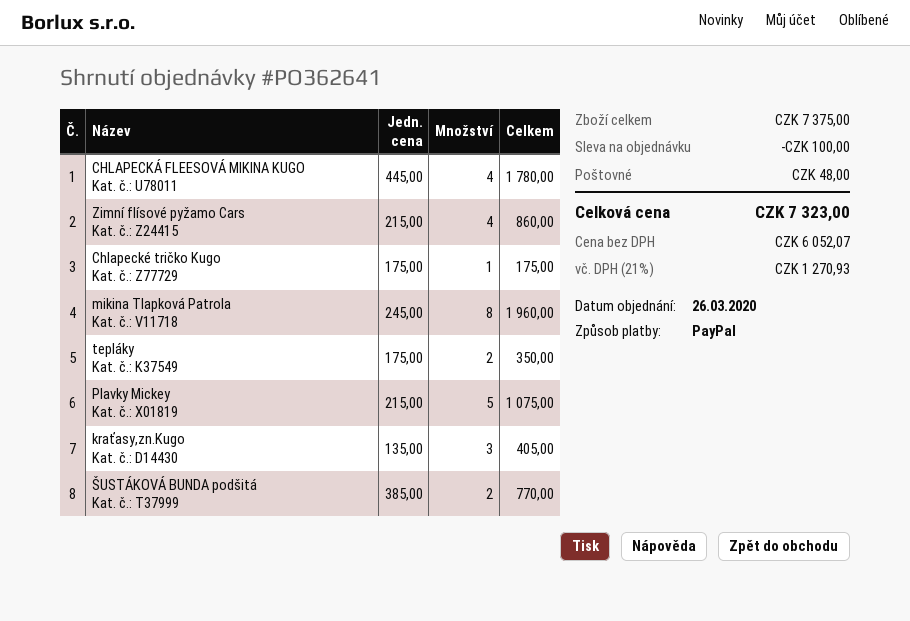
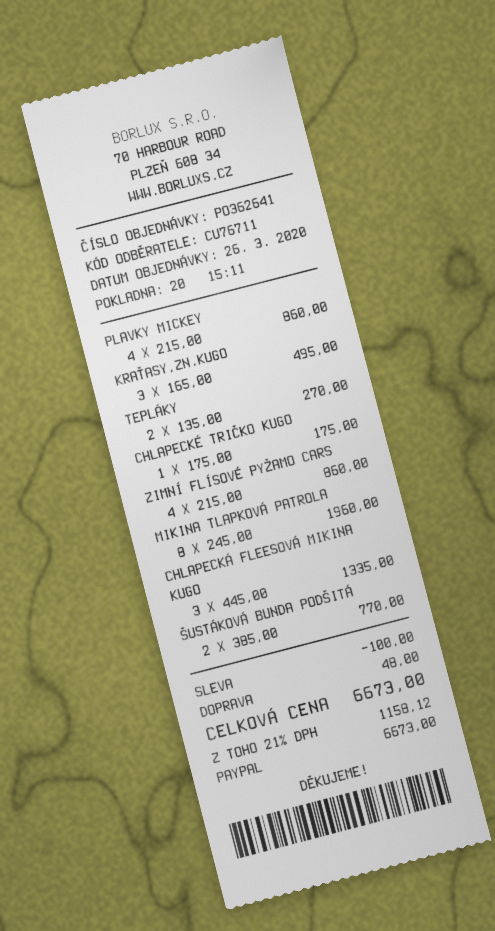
CHLAPECKÁ FLEESOVÁ MIKINA KUGO: 4 x 445.00 = 1780.00 -> 3 x 445.00 = 1335.00
tepláky: 2 x 175.00 = 350.00 -> 2 x 135.00 = 270.00
Plavky Mickey: 5 x 215.00 = 1075.00 -> 4 x 215.00 = 860.00
kraťasy,zn.Kugo: 3 x 135.00 = 405.00 -> 3 x 165.00 = 495.00
tax: 21% = 1270.93 -> 21% = 1158.12
total: 7323.00 -> 6673.00

